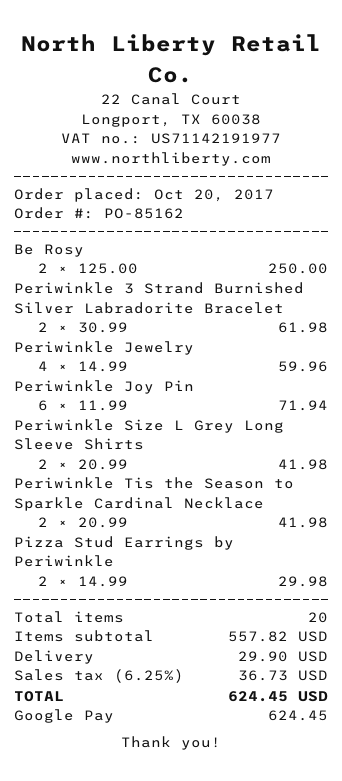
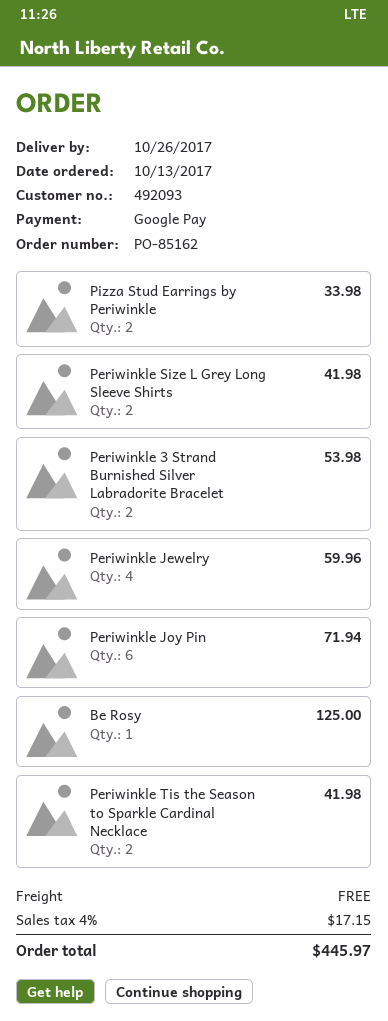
order date: 2017-10-20 -> 2017-10-13
Be Rosy: 2 for 250.00 -> 1 for 125.00
Periwinkle 3 Strand Burnished Silver Labradorite Bracelet: 2 for 61.98 -> 2 for 53.98
Pizza Stud Earrings by Periwinkle: 2 for 29.98 -> 2 for 33.98
shipping: 29.90 -> 0.00
tax: 6.25% = 36.73 -> 4% = 17.15
total: 624.45 -> 445.97

